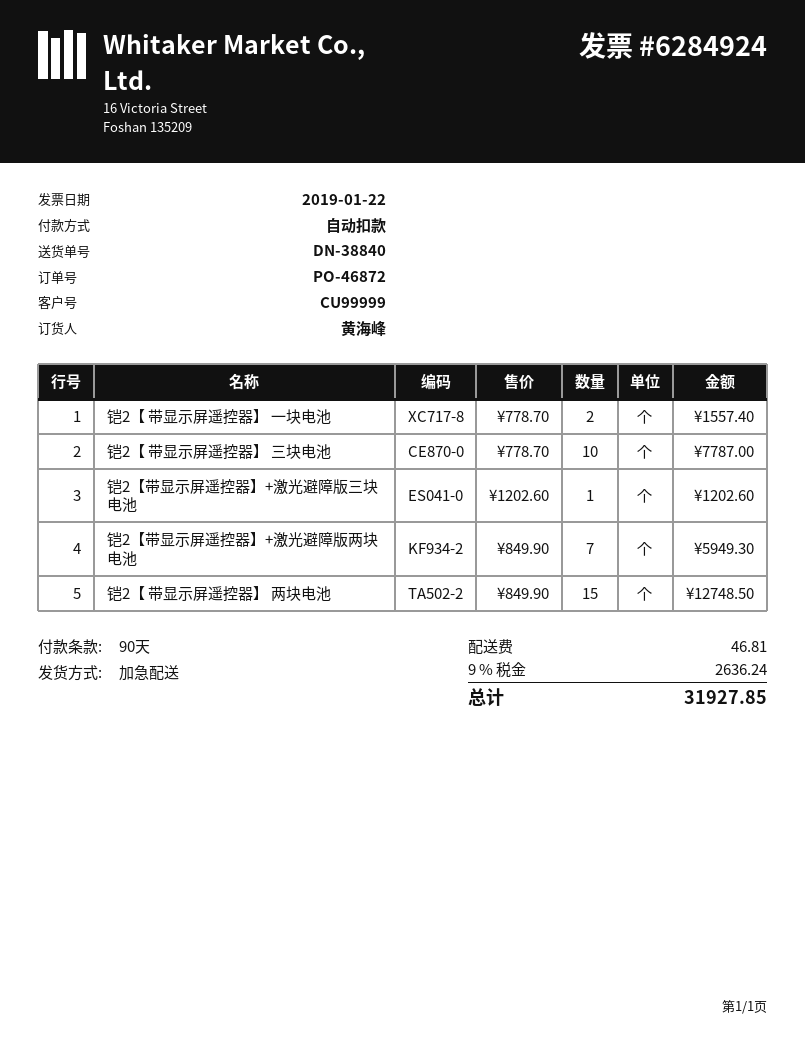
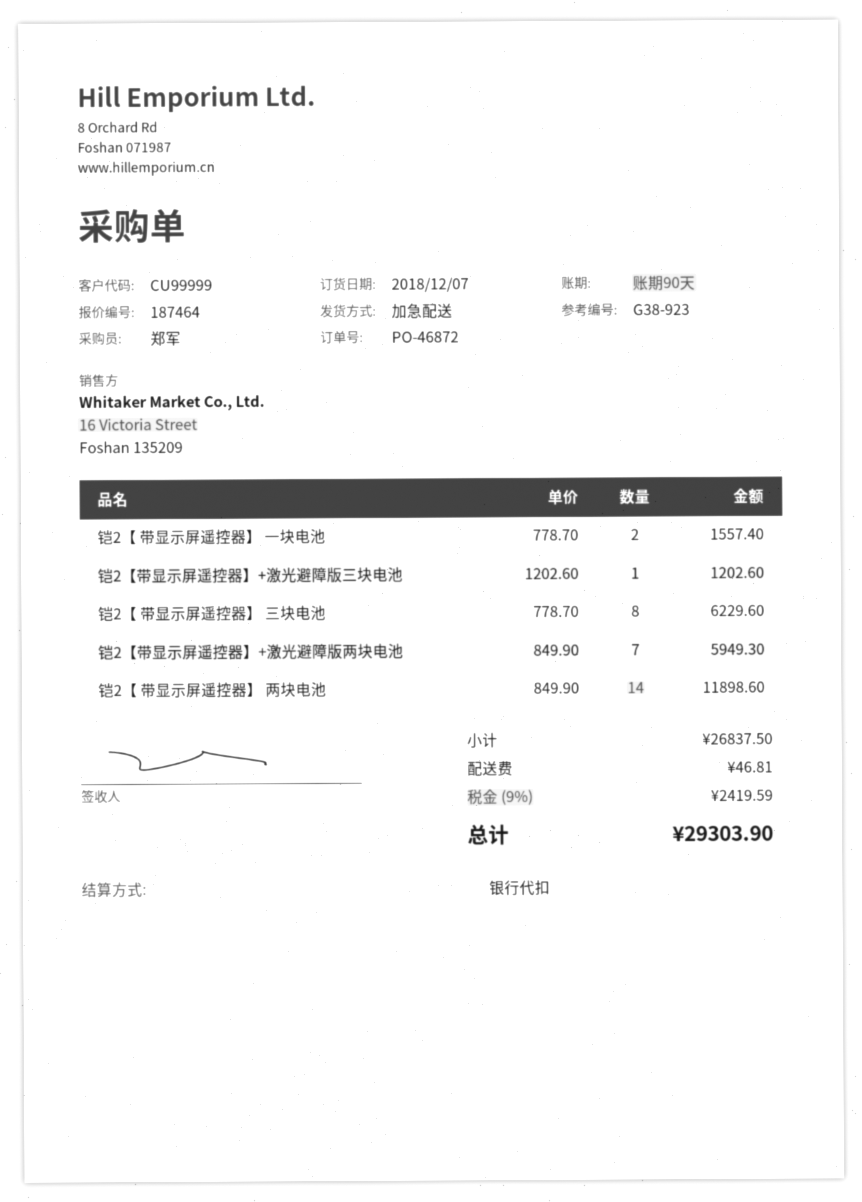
ordered by: 黄海峰 -> 郑军
铠2【 带显示屏遥控器】 三块电池: 10 x 778.70 = 7787.00 -> 8 x 778.70 = 6229.60
铠2【 带显示屏遥控器】 两块电池: 15 x 849.90 = 12748.50 -> 14 x 849.90 = 11898.60
tax: 9% = 2636.24 -> 9% = 2419.59
total: 31927.85 -> 29303.90

